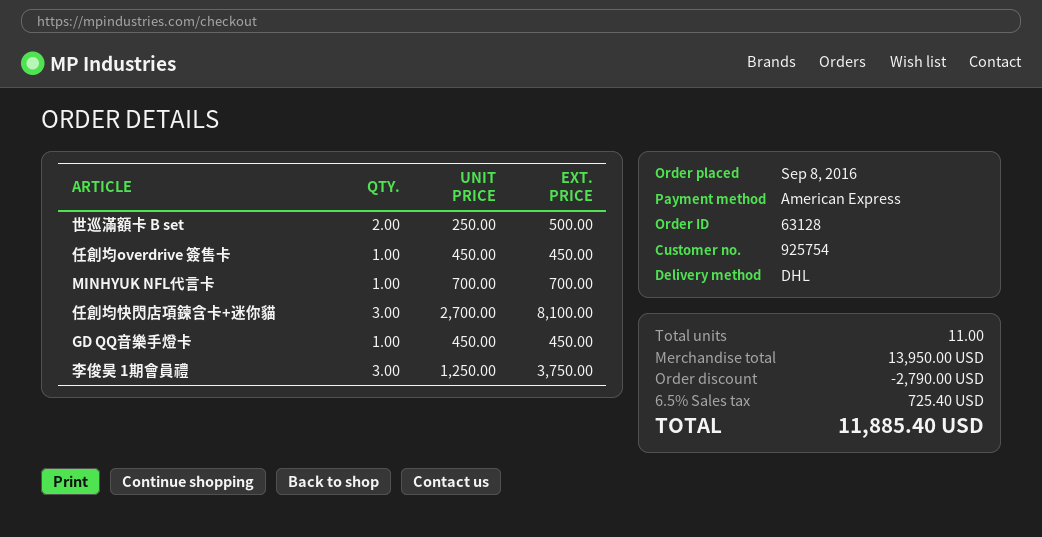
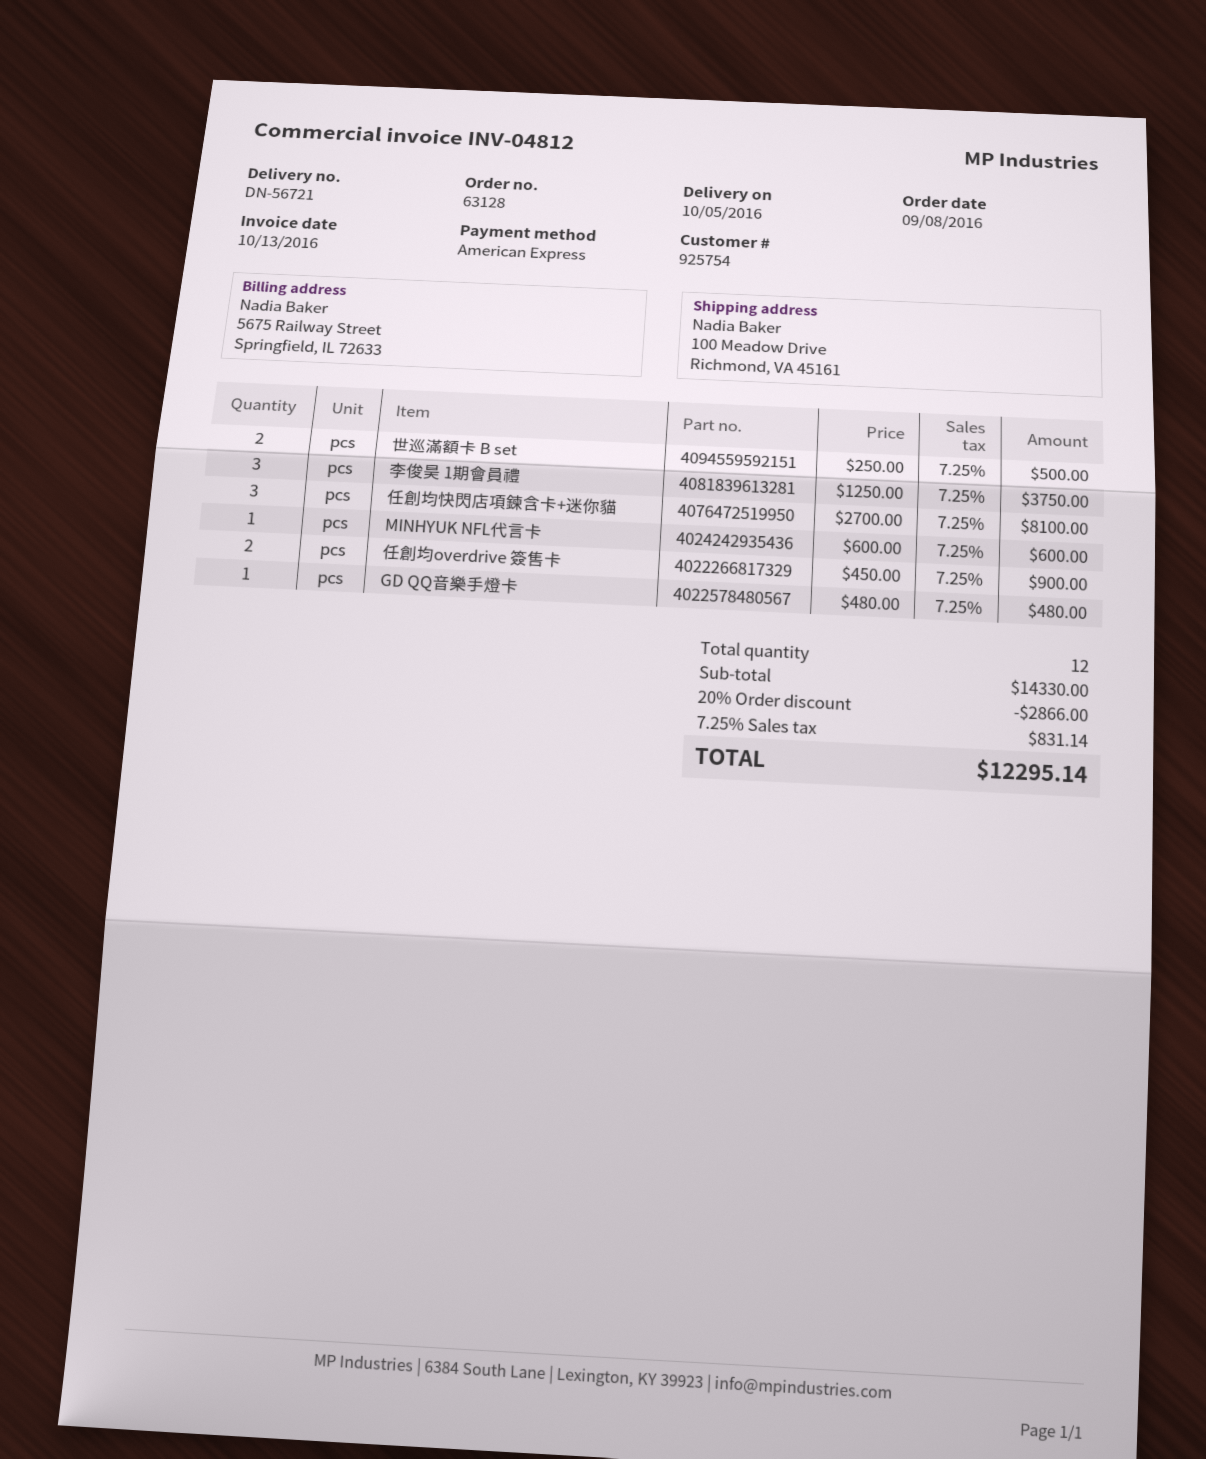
任創均overdrive 簽售卡: 1 x 450.00 = 450.00 -> 2 x 450.00 = 900.00
MINHYUK NFL代言卡: 1 x 700.00 = 700.00 -> 1 x 600.00 = 600.00
GD QQ音樂手燈卡: 1 x 450.00 = 450.00 -> 1 x 480.00 = 480.00
total quantity: 11 -> 12
subtotal: 13950.00 -> 14330.00
discount: 2790.00 -> 2866.00
tax: 6.5% = 725.40 -> 7.25% = 831.14
total: 11885.40 -> 12295.14

